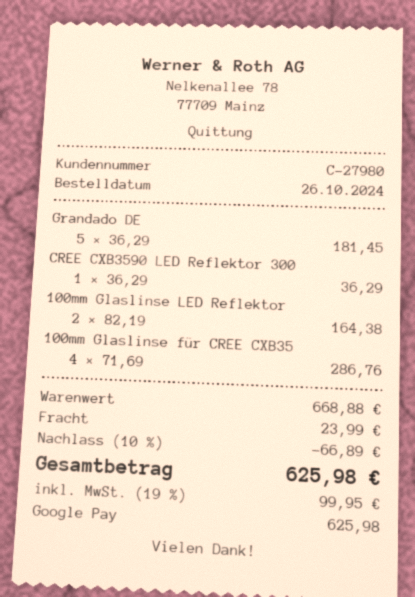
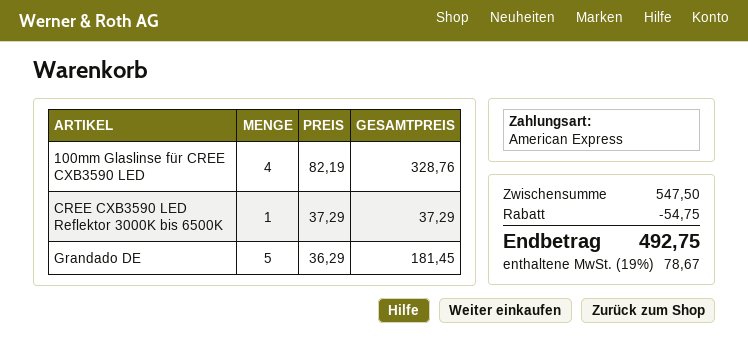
payment method: Google Pay -> American Express
CREE CXB3590 LED Reflektor 300: 1 x 36.29 = 36.29 -> 1 x 37.29 = 37.29
100mm Glaslinse LED Reflektor: 2 x 82.19 = 164.38 -> none
100mm Glaslinse für CREE CXB35: 4 x 71.69 = 286.76 -> 4 x 82.19 = 328.76
subtotal: 668.88 -> 547.50
discount: 66.89 -> 54.75
shipping: 23.99 -> none
tax: 19% = 99.95 -> 19% = 78.67
total: 625.98 -> 492.75

